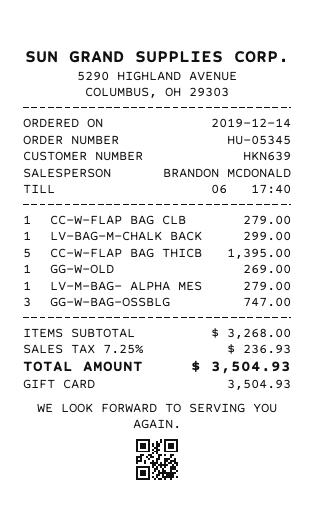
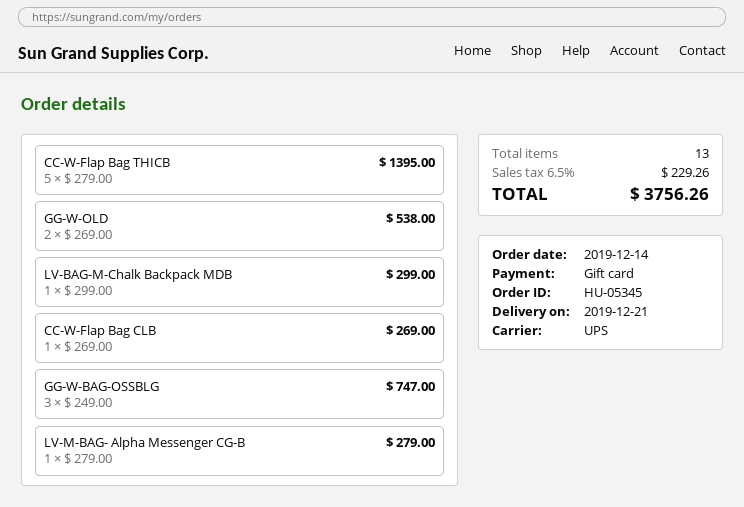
CC-W-FLAP BAG CLB: 1 for 279.00 -> 1 for 269.00
GG-W-OLD: 1 for 269.00 -> 2 for 538.00
tax: 7.25% = 236.93 -> 6.5% = 229.26
total: 3504.93 -> 3756.26

